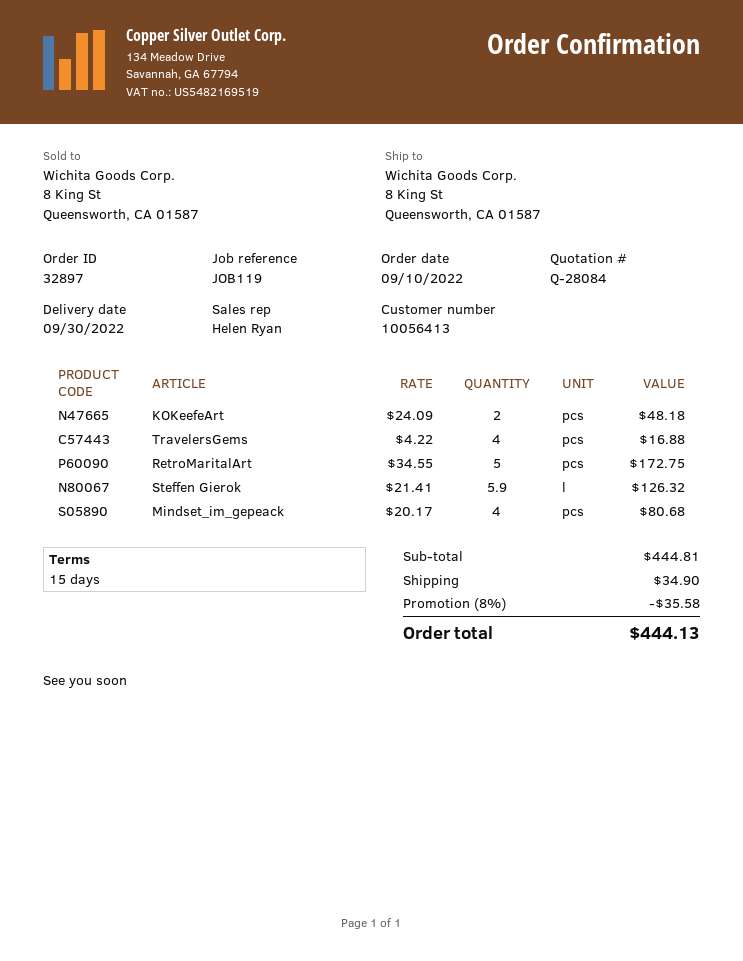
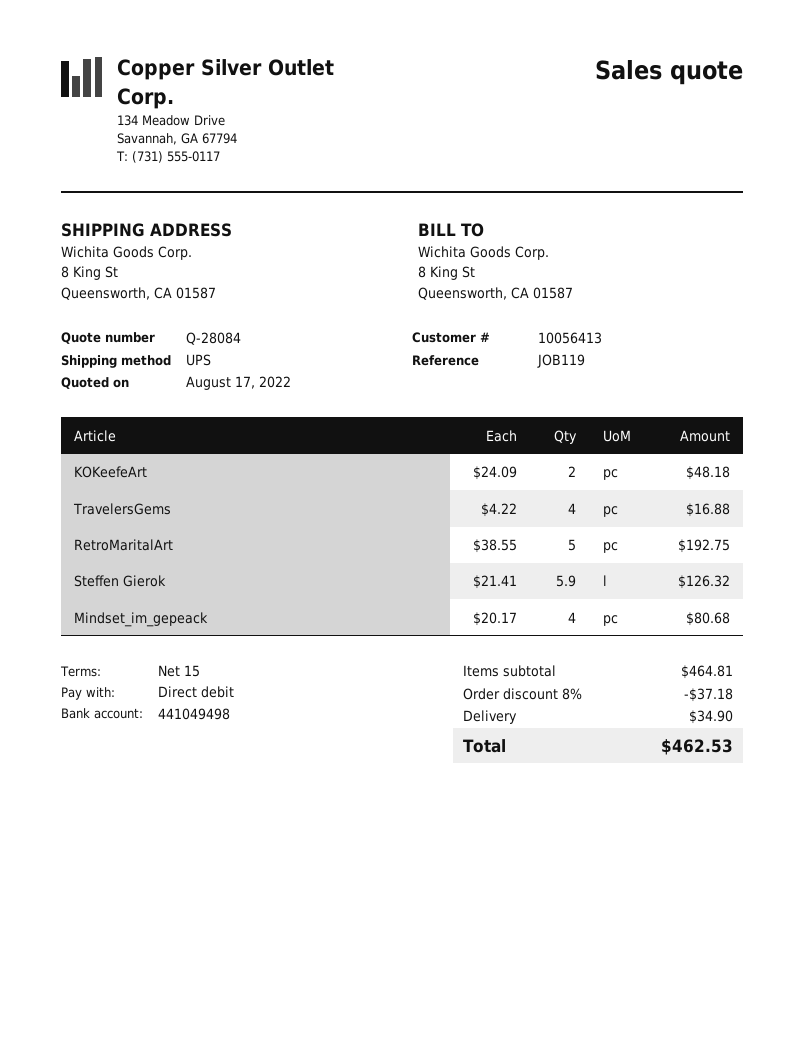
RetroMaritalArt: 5 x 34.55 = 172.75 -> 5 x 38.55 = 192.75
subtotal: 444.81 -> 464.81
discount: 8% = 35.58 -> 8% = 37.18
total: 444.13 -> 462.53

